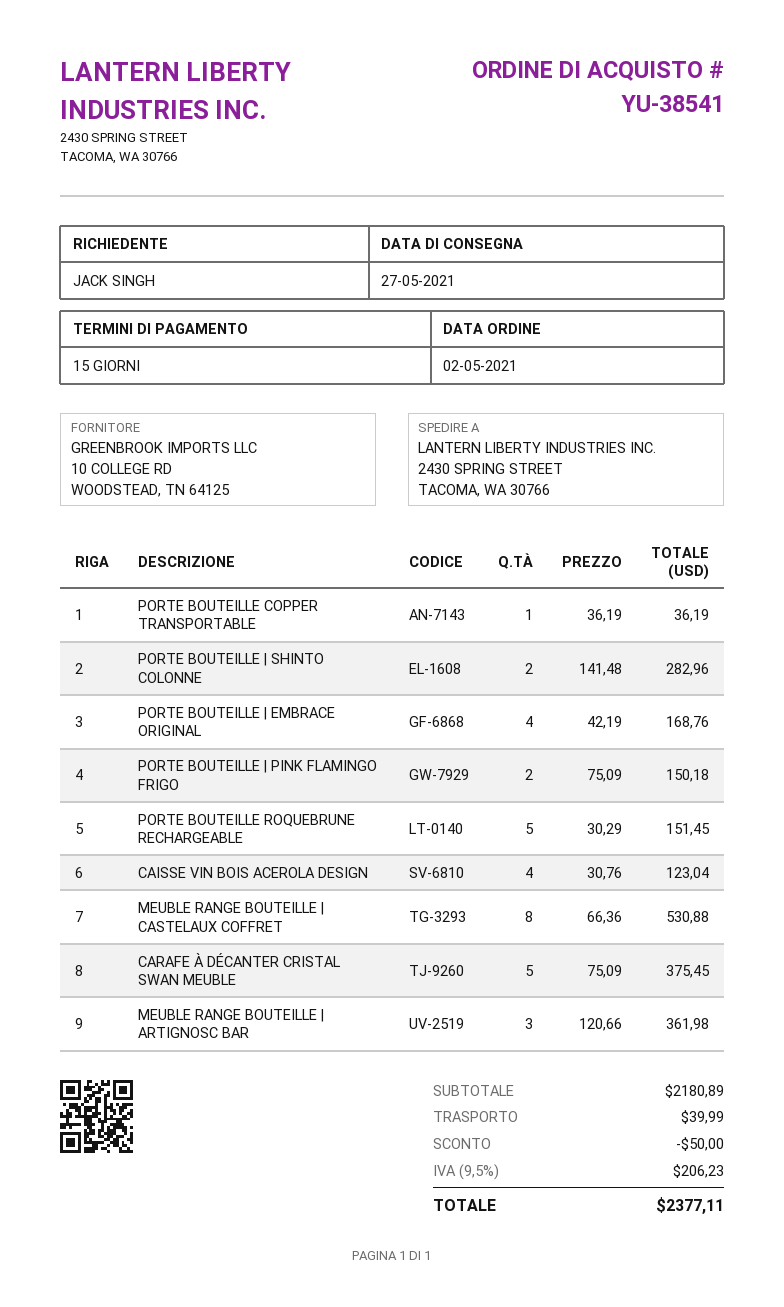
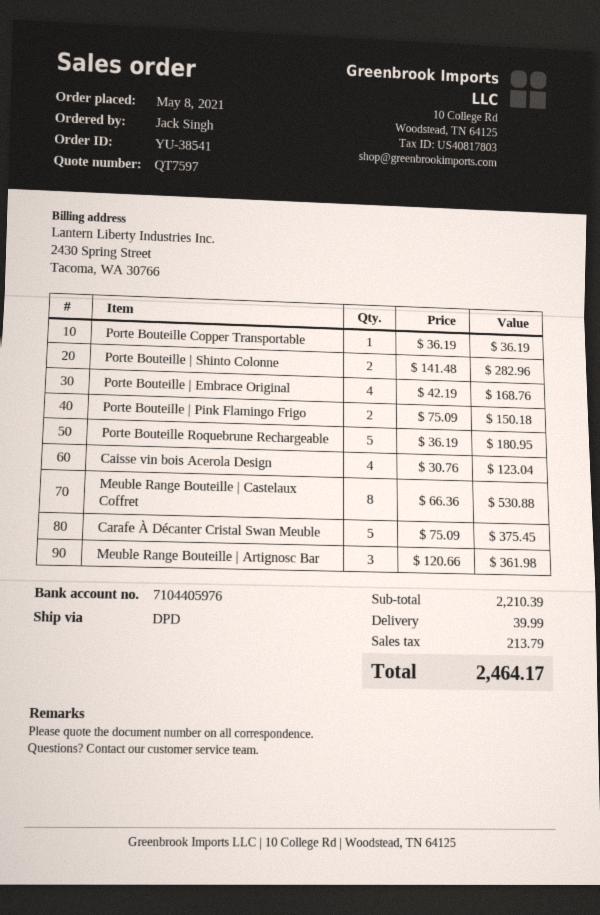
order date: 2021-05-02 -> 2021-05-08
PORTE BOUTEILLE ROQUEBRUNE RECHARGEABLE: 5 x 30.29 = 151.45 -> 5 x 36.19 = 180.95
subtotal: 2180.89 -> 2210.39
discount: 50.00 -> none
tax: 206.23 -> 213.79
total: 2377.11 -> 2464.17

